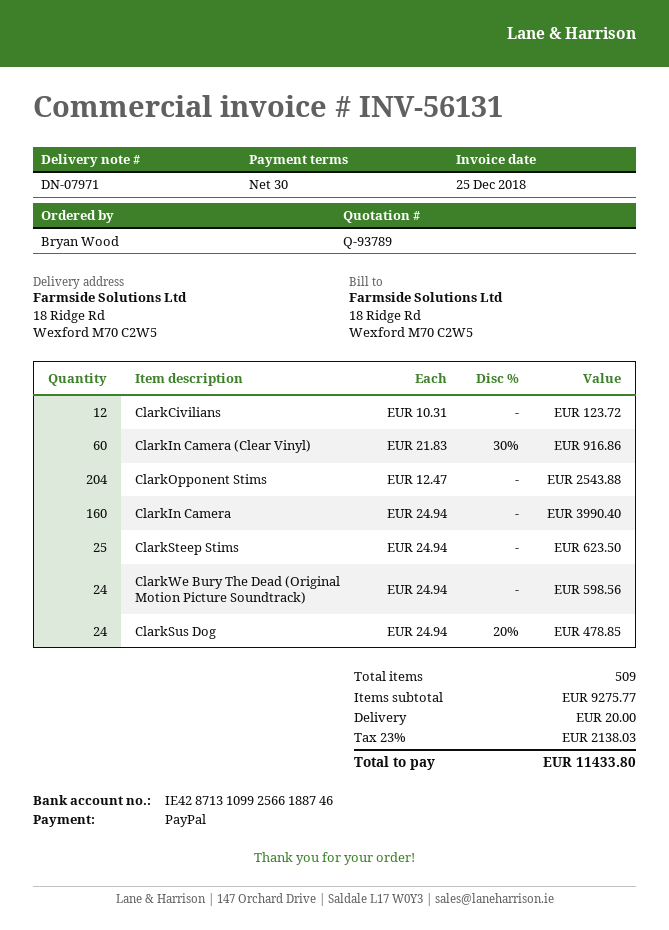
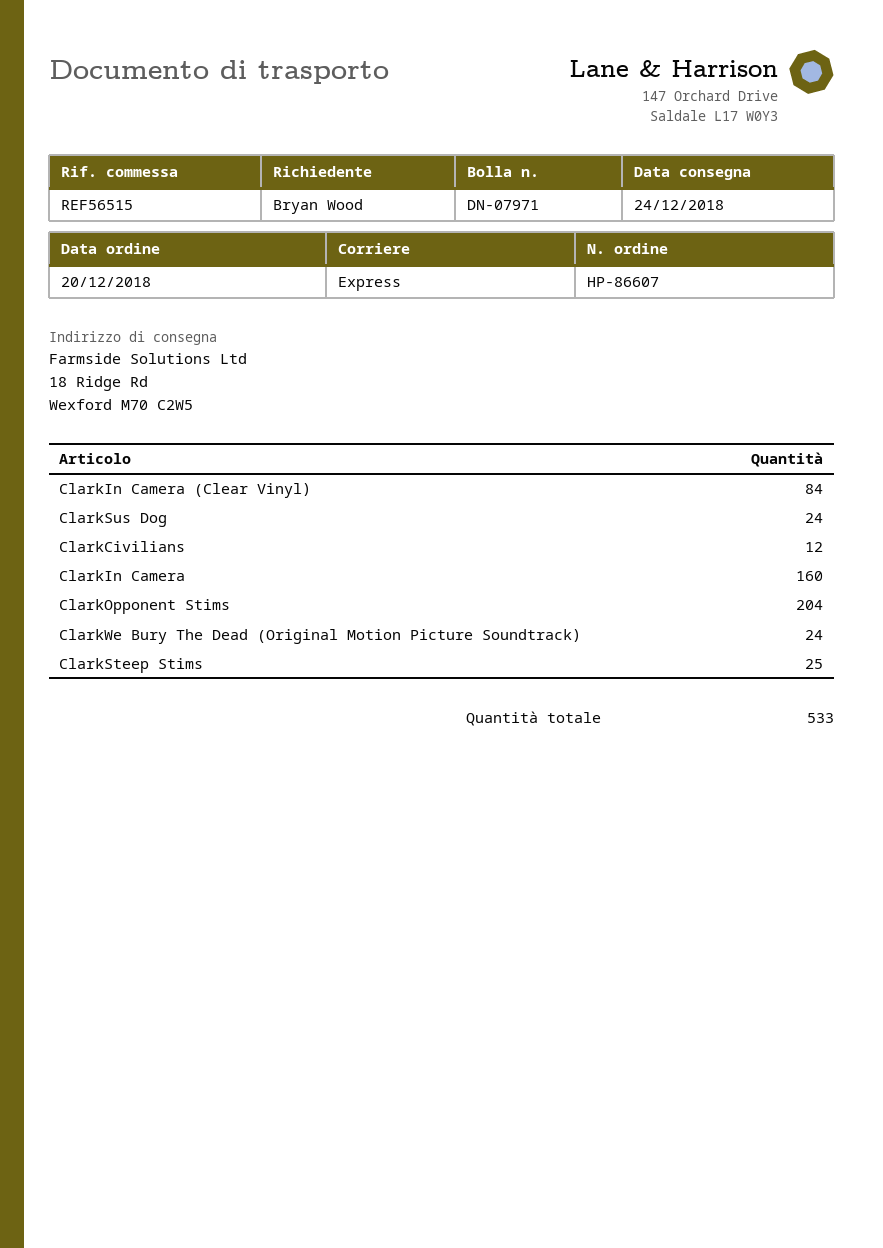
ClarkIn Camera (Clear Vinyl): 60 -> 84
total quantity: 509 -> 533

